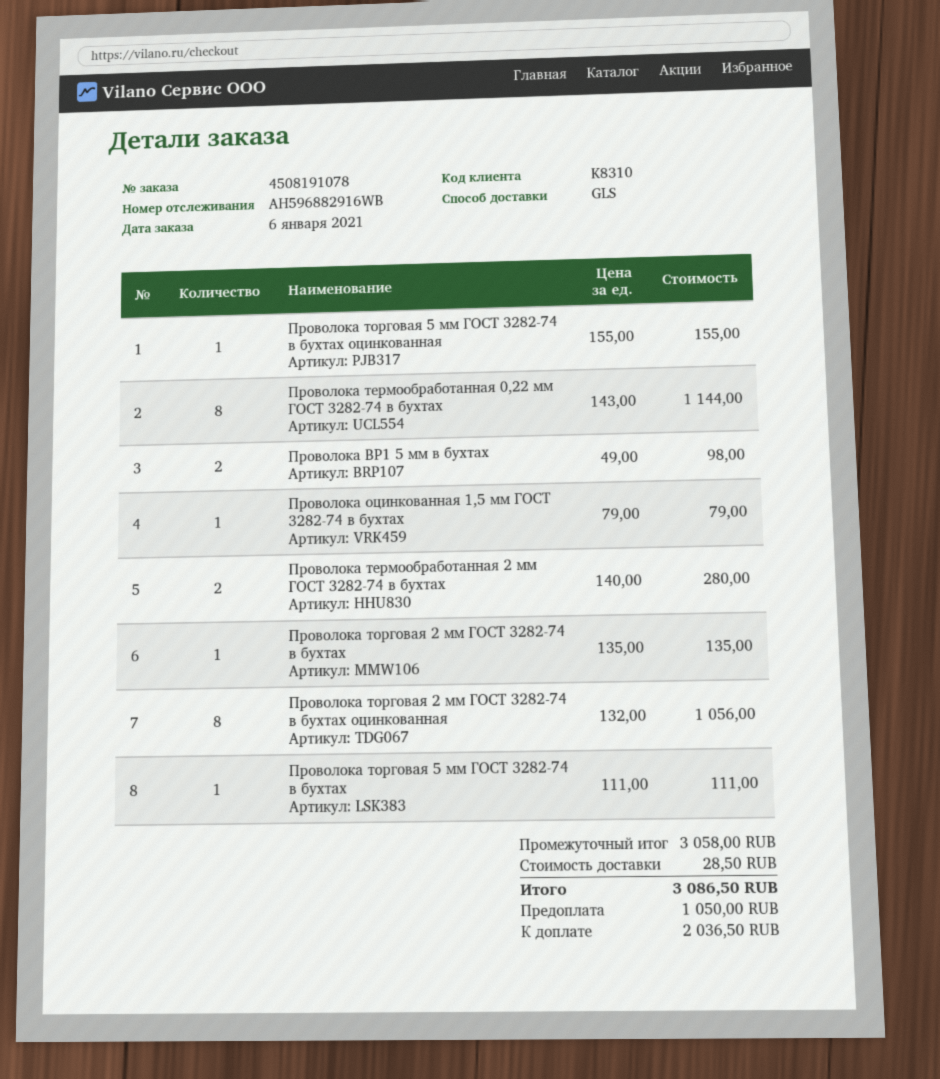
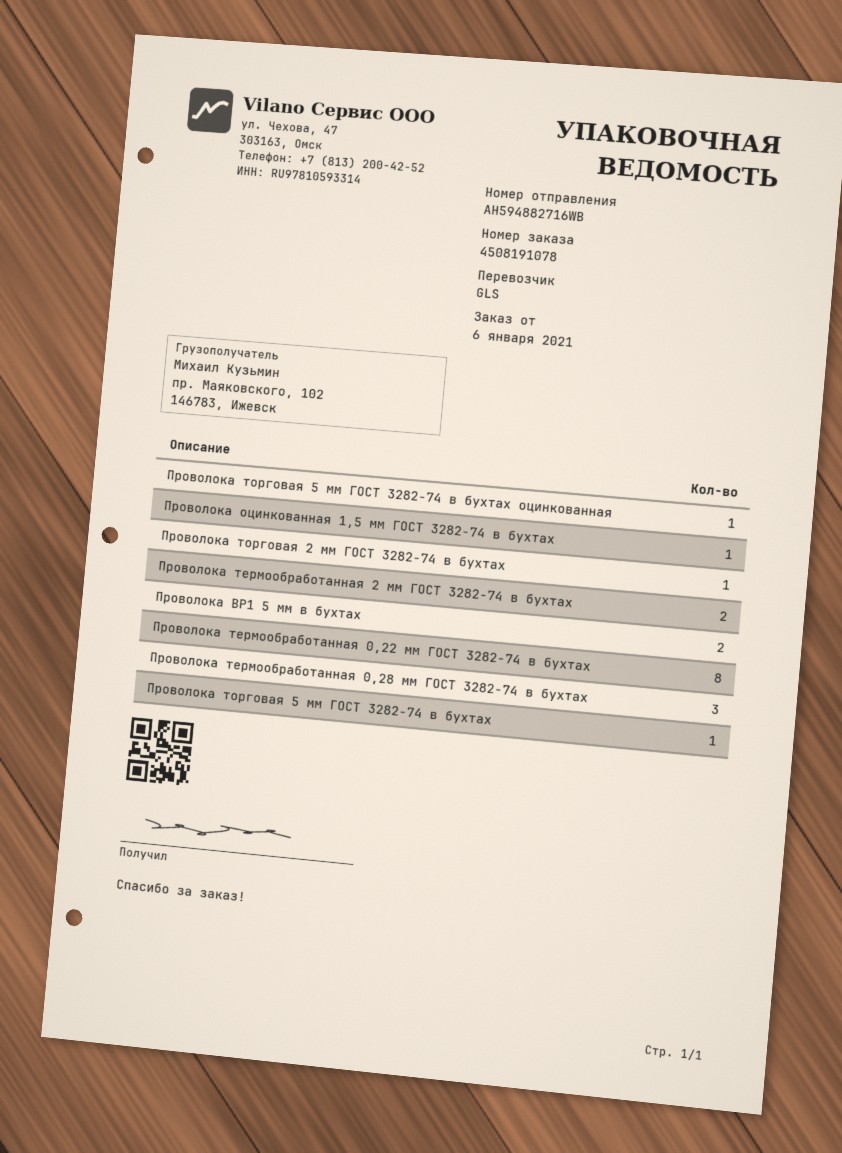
tracking number: AH596882916WB -> AH594882716WB
Проволока торговая 2 мм ГОСТ 3282-74 в бухтах оцинкованная: 8 -> none
Проволока термообработанная 0,28 мм ГОСТ 3282-74 в бухтах: none -> 3

